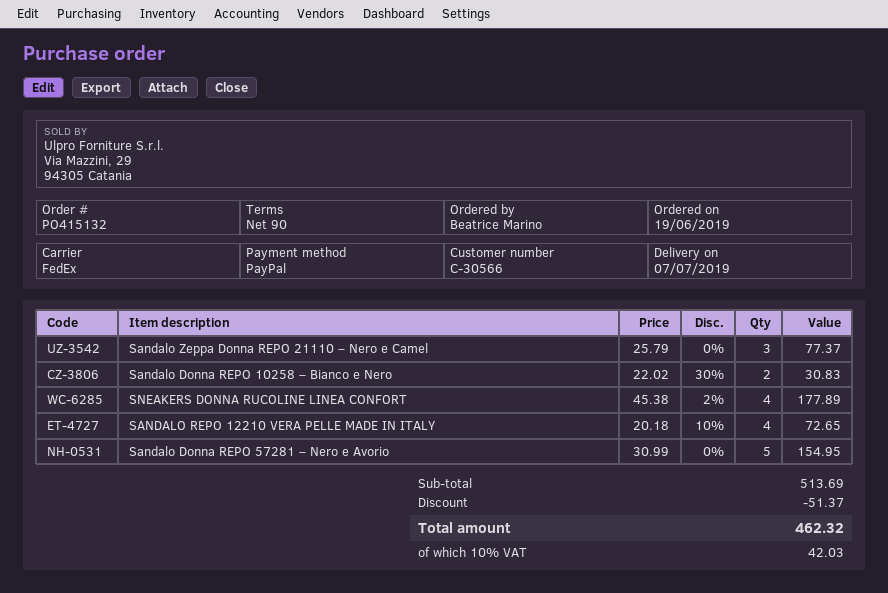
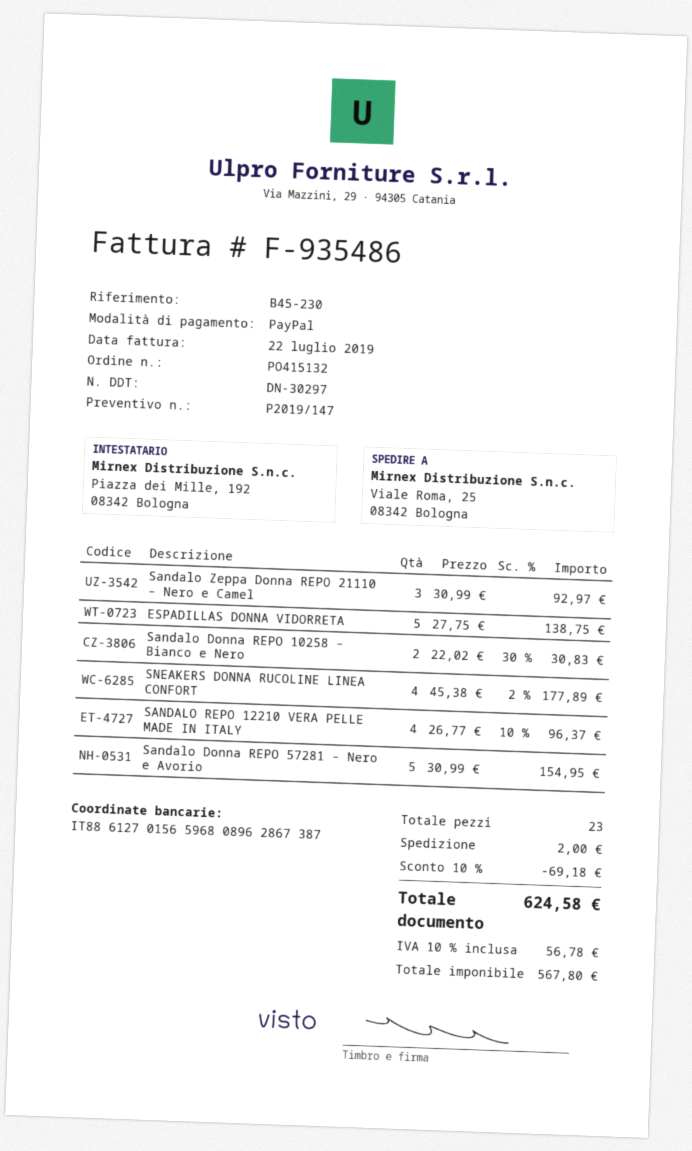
Sandalo Zeppa Donna REPO 21110 – Nero e Camel: 3 x 25.79 = 77.37 -> 3 x 30.99 = 92.97
SANDALO REPO 12210 VERA PELLE MADE IN ITALY: 4 x 20.18 - 10% = 72.65 -> 4 x 26.77 - 10% = 96.37
ESPADILLAS DONNA VIDORRETA: none -> 5 x 27.75 = 138.75
discount: 51.37 -> 69.18
shipping: none -> 2.00
tax: 10% = 42.03 -> 10% = 56.78
total: 462.32 -> 624.58

